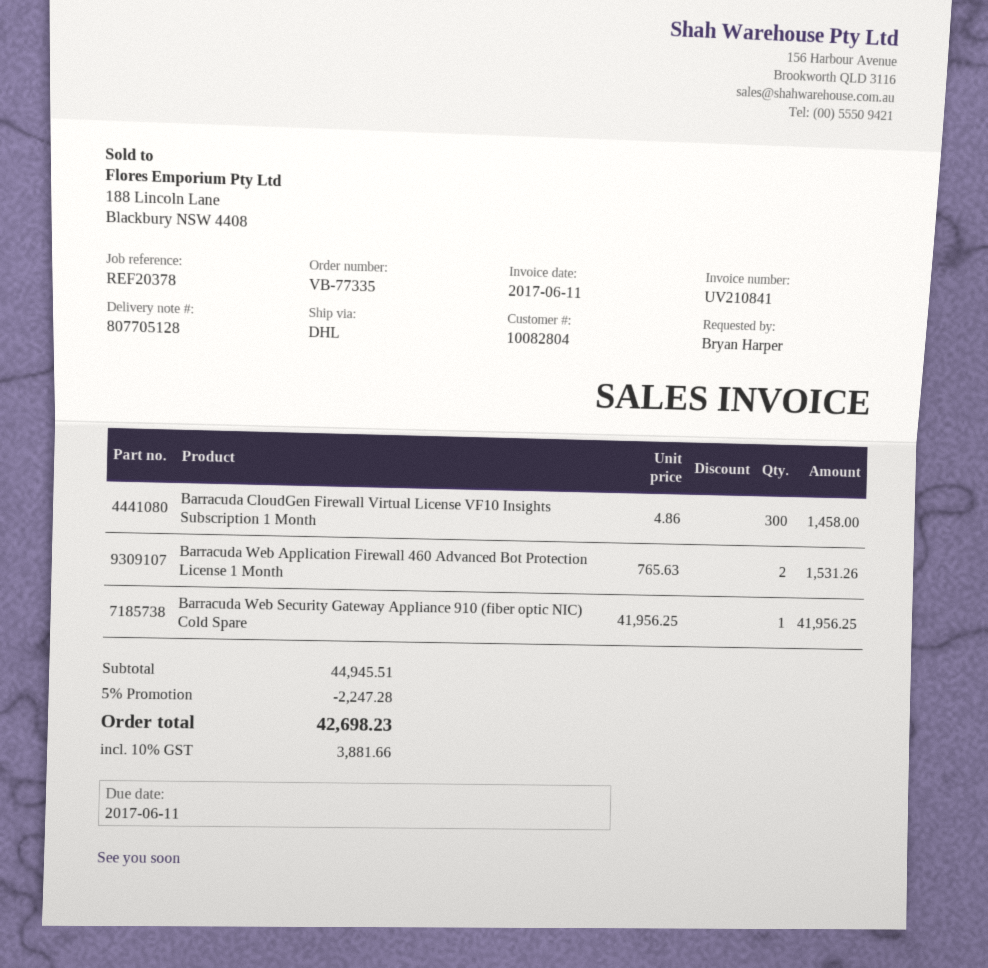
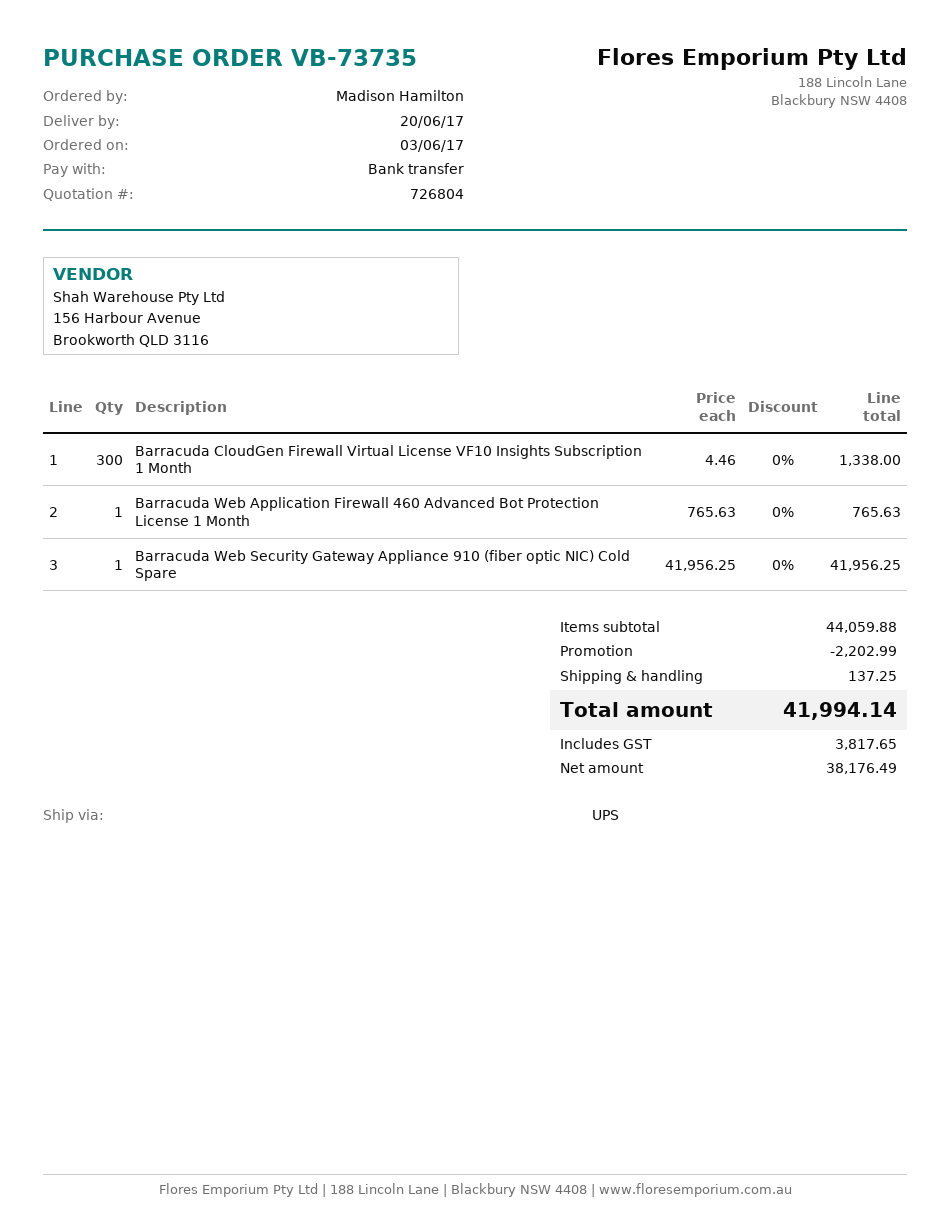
order number: VB-77335 -> VB-73735
ordered by: Bryan Harper -> Madison Hamilton
shipping method: DHL -> UPS
Barracuda CloudGen Firewall Virtual License VF10 Insights Subscription 1 Month: 300 x 4.86 = 1458.00 -> 300 x 4.46 = 1338.00
Barracuda Web Application Firewall 460 Advanced Bot Protection License 1 Month: 2 x 765.63 = 1531.26 -> 1 x 765.63 = 765.63
subtotal: 44945.51 -> 44059.88
discount: 2247.28 -> 2202.99
shipping: none -> 137.25
tax: 3881.66 -> 3817.65
total: 42698.23 -> 41994.14

